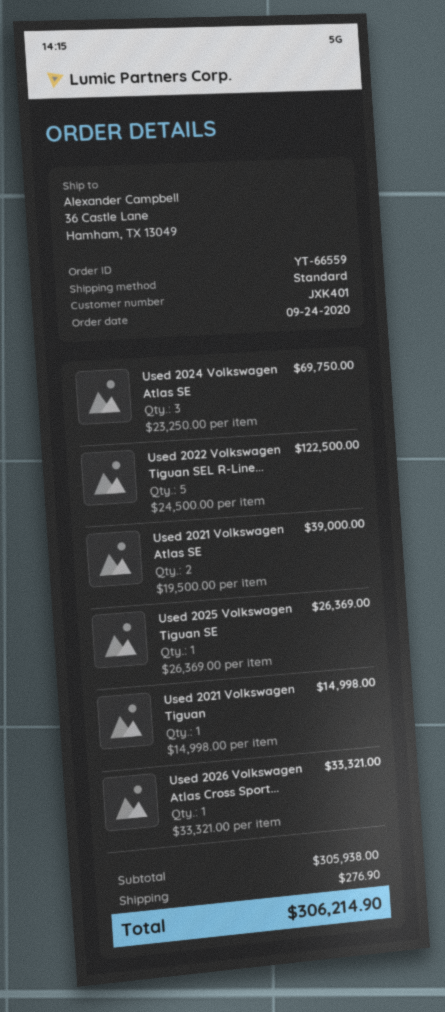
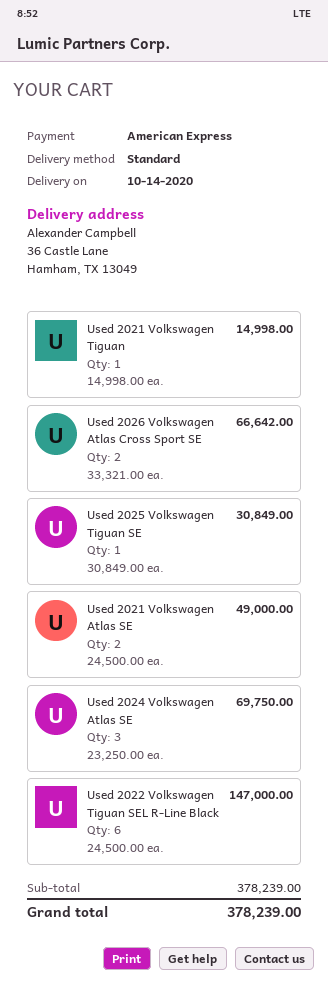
Used 2022 Volkswagen Tiguan SEL R-Line...: 5 x 24500.00 = 122500.00 -> 6 x 24500.00 = 147000.00
Used 2021 Volkswagen Atlas SE: 2 x 19500.00 = 39000.00 -> 2 x 24500.00 = 49000.00
Used 2025 Volkswagen Tiguan SE: 1 x 26369.00 = 26369.00 -> 1 x 30849.00 = 30849.00
Used 2026 Volkswagen Atlas Cross Sport...: 1 x 33321.00 = 33321.00 -> 2 x 33321.00 = 66642.00
subtotal: 305938.00 -> 378239.00
shipping: 276.90 -> none
total: 306214.90 -> 378239.00

